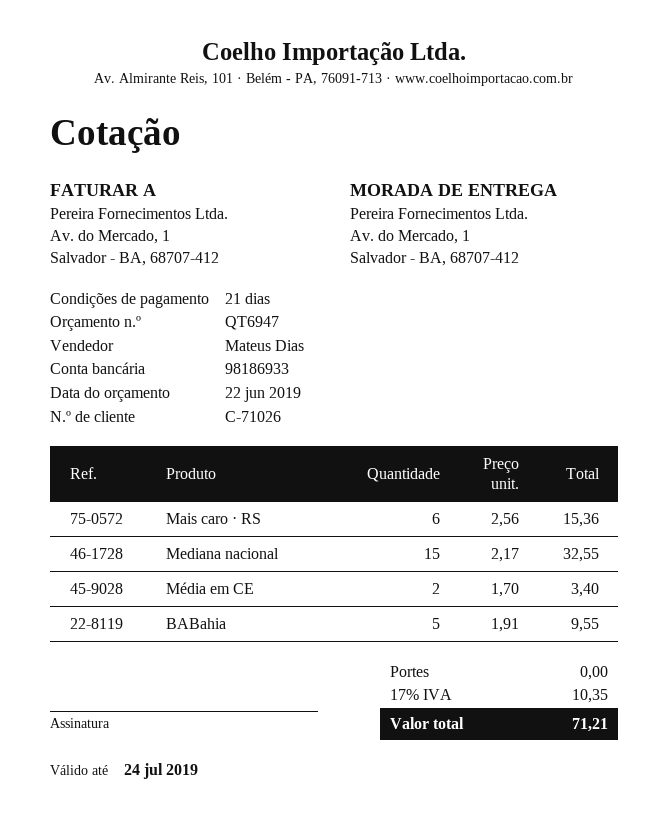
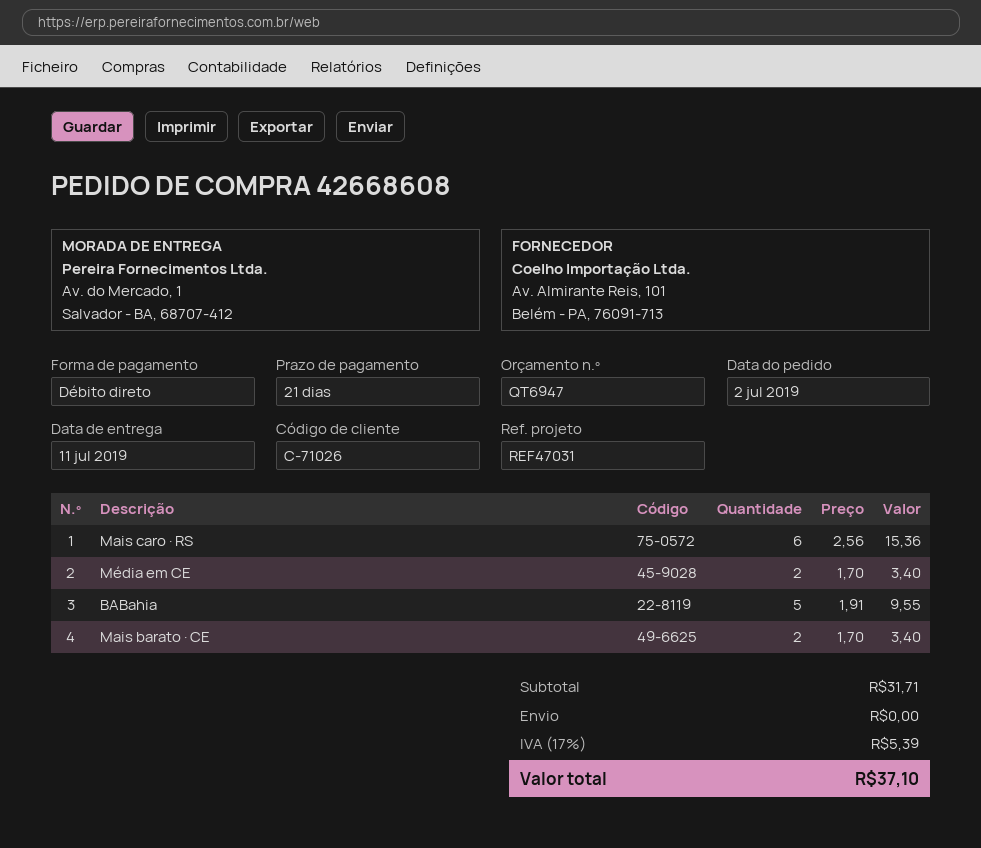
Mediana nacional: 15 x 2.17 = 32.55 -> none
Mais barato · CE: none -> 2 x 1.70 = 3.40
tax: 17% = 10.35 -> 17% = 5.39
total: 71.21 -> 37.10

